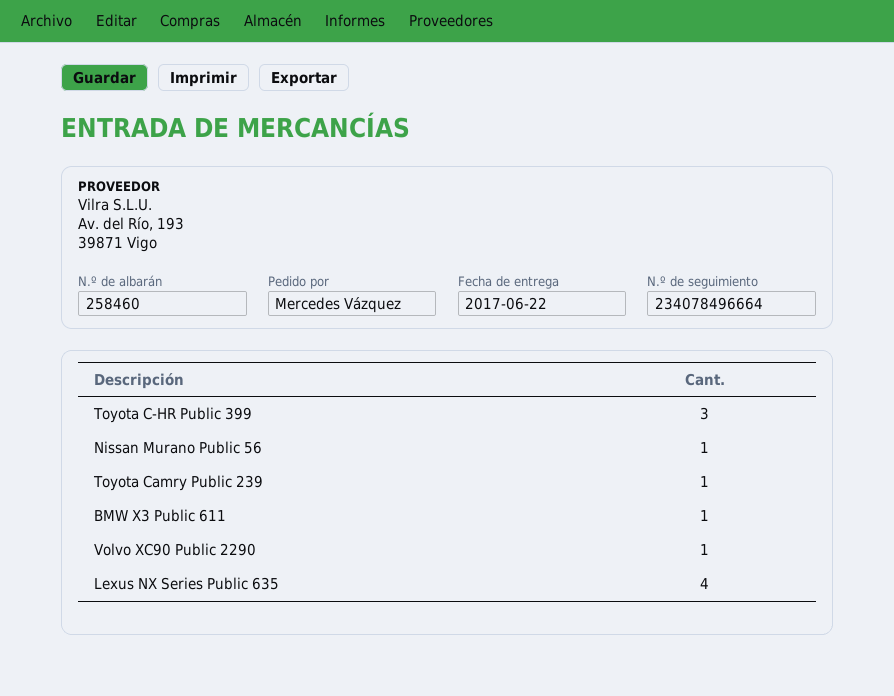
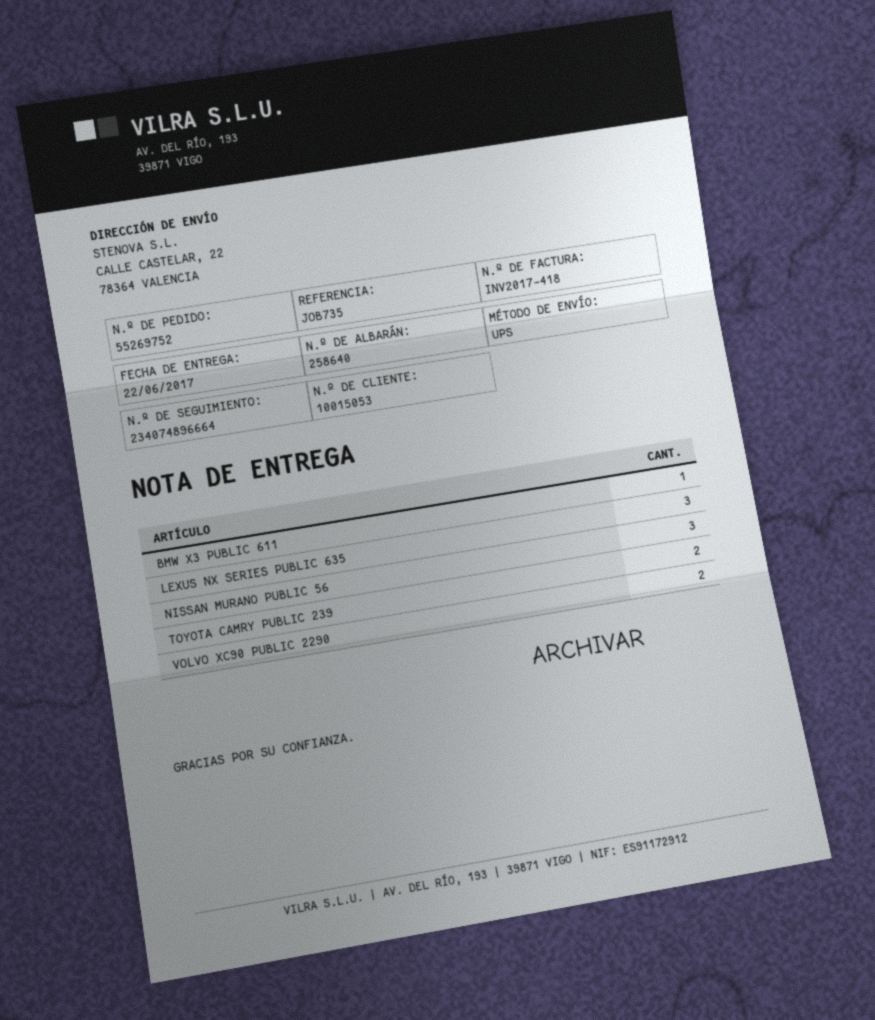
delivery note number: 258460 -> 258640
tracking number: 234078496664 -> 234074896664
Toyota C-HR Public 399: 3 -> none
Nissan Murano Public 56: 1 -> 3
Toyota Camry Public 239: 1 -> 2
Volvo XC90 Public 2290: 1 -> 2
Lexus NX Series Public 635: 4 -> 3

